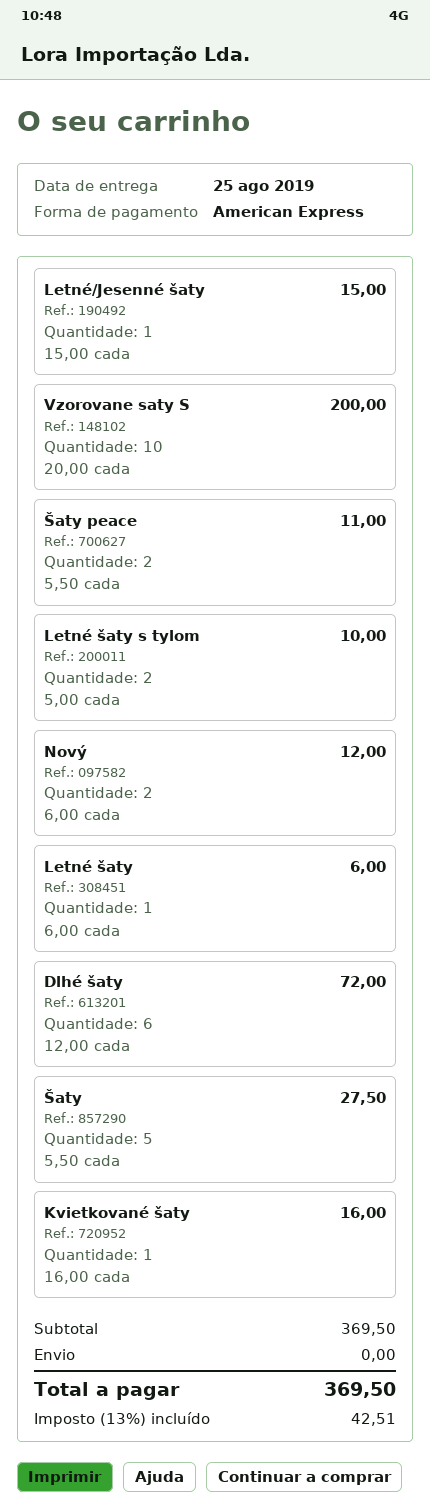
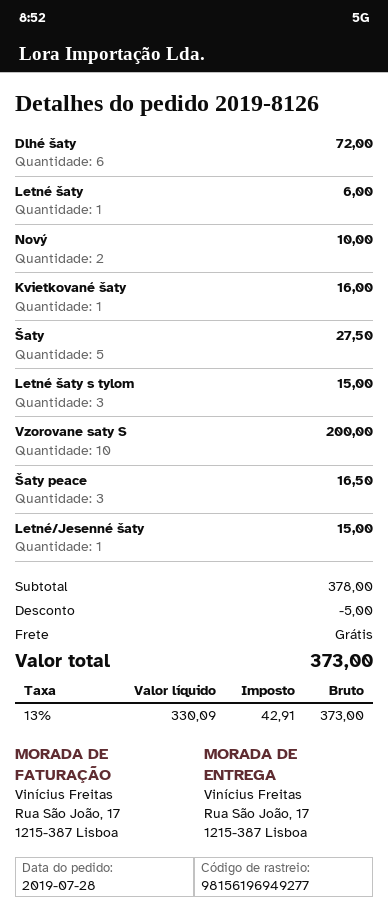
Šaty peace: 2 for 11.00 -> 3 for 16.50
Letné šaty s tylom: 2 for 10.00 -> 3 for 15.00
Nový: 2 for 12.00 -> 2 for 10.00
subtotal: 369.50 -> 378.00
discount: none -> 5.00
tax: 13% = 42.51 -> 13% = 42.91
total: 369.50 -> 373.00

